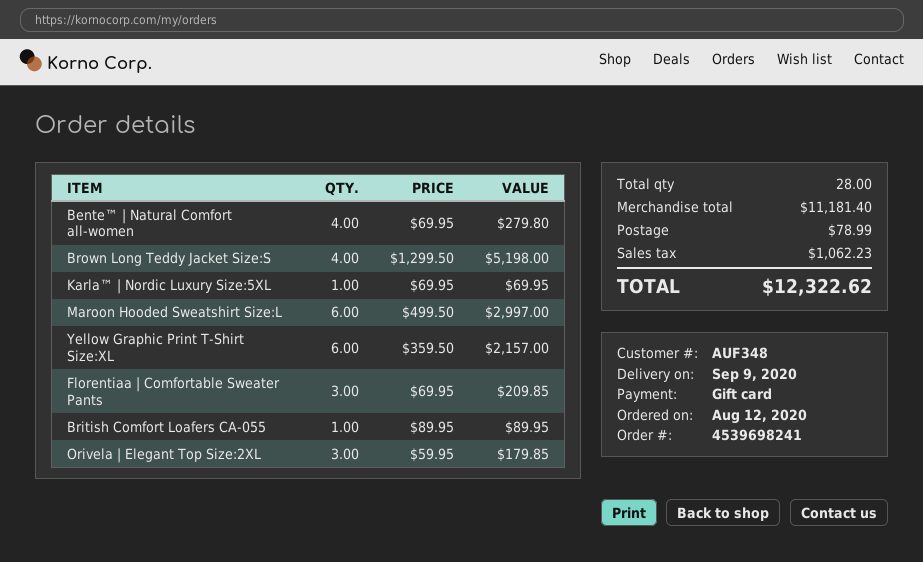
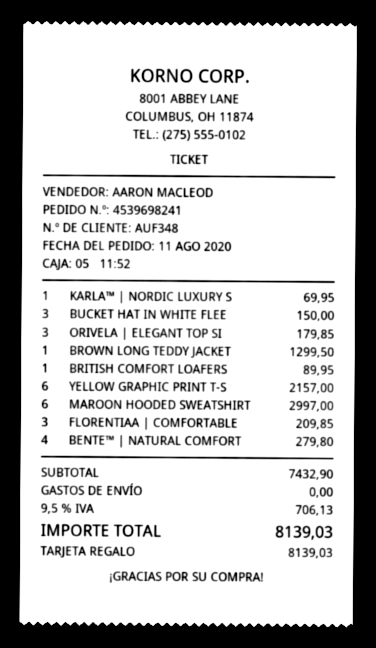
order date: 2020-08-12 -> 2020-08-11
Brown Long Teddy Jacket Size:S: 4 for 5198.00 -> 1 for 1299.50
BUCKET HAT IN WHITE FLEE: none -> 3 for 150.00
subtotal: 11181.40 -> 7432.90
shipping: 78.99 -> 0.00
tax: 1062.23 -> 706.13
total: 12322.62 -> 8139.03

